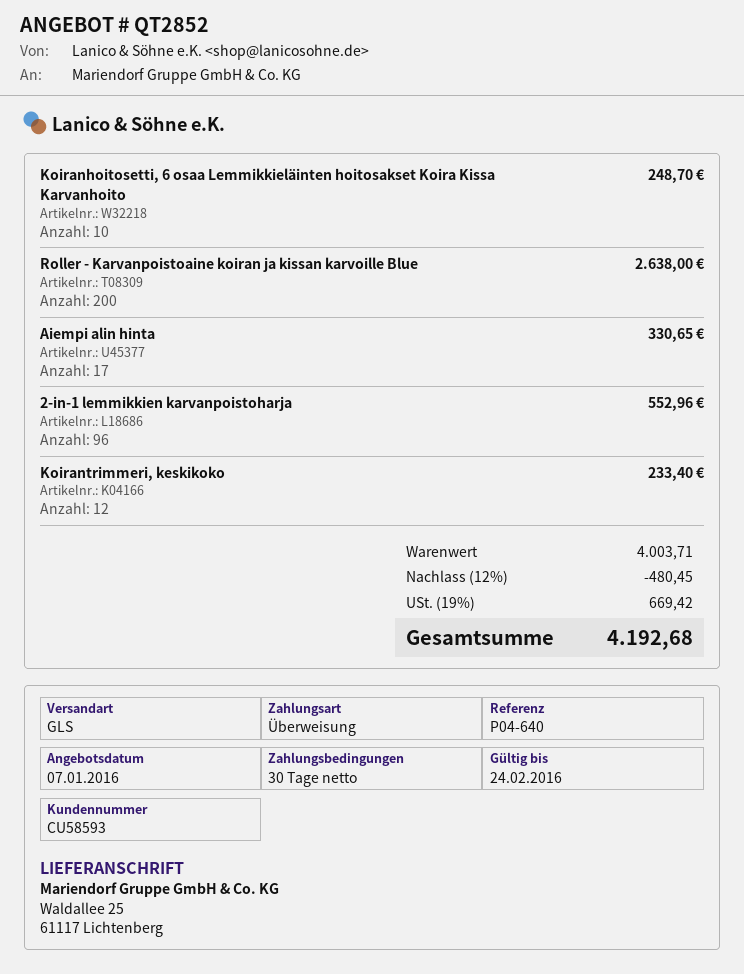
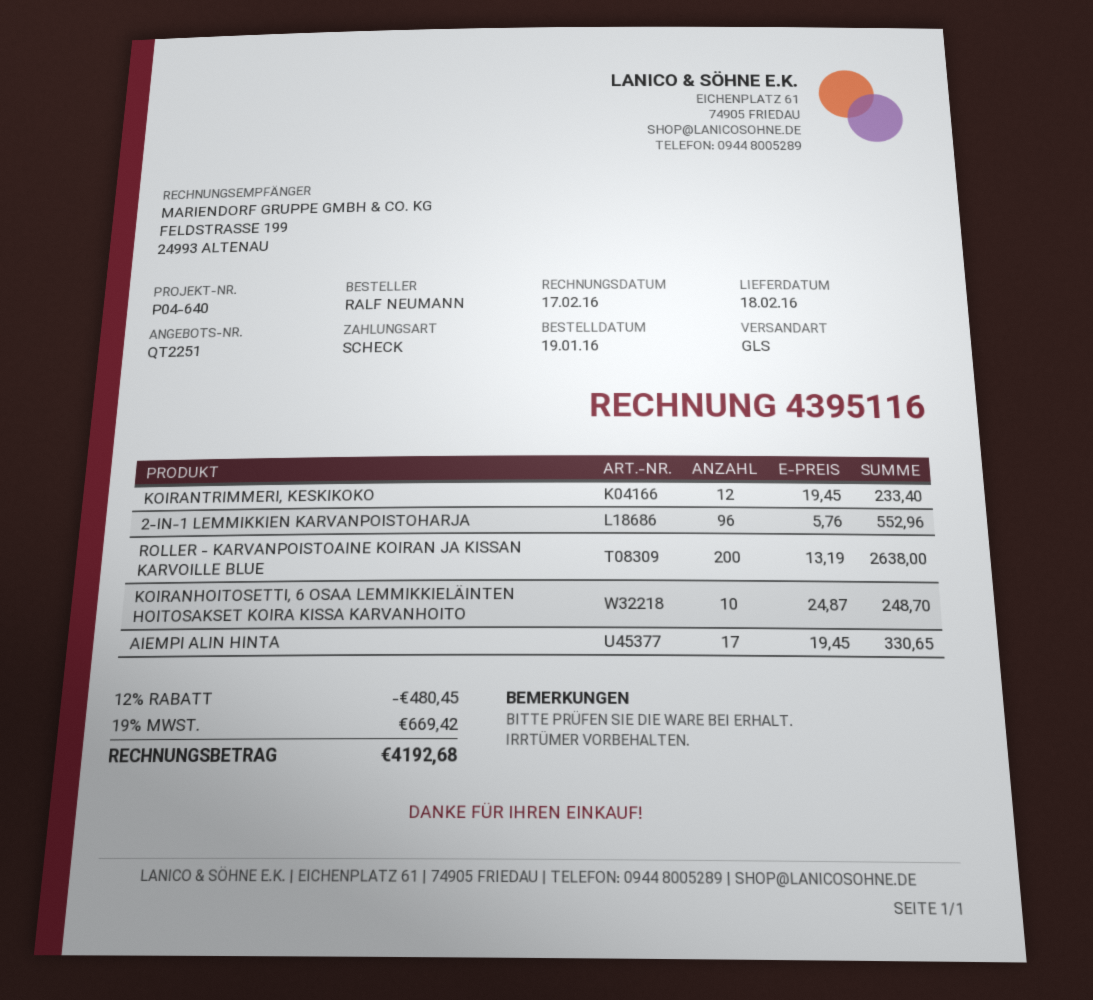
quote number: QT2852 -> QT2251
payment method: bank transfer -> cheque

